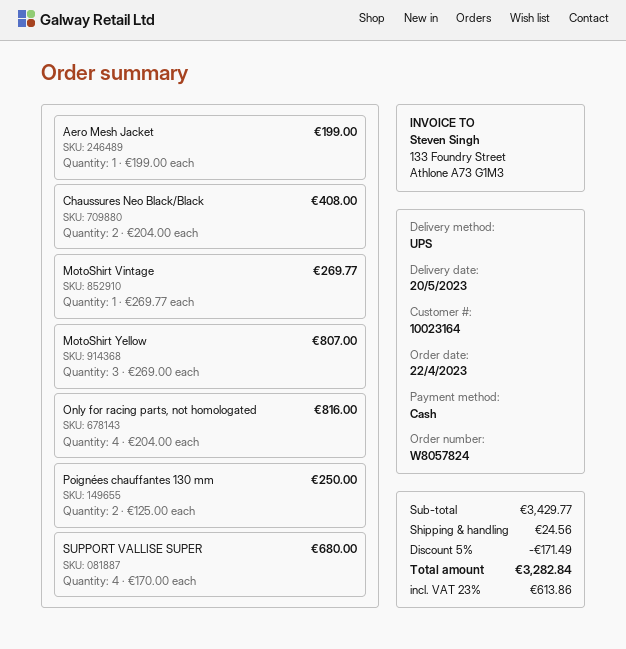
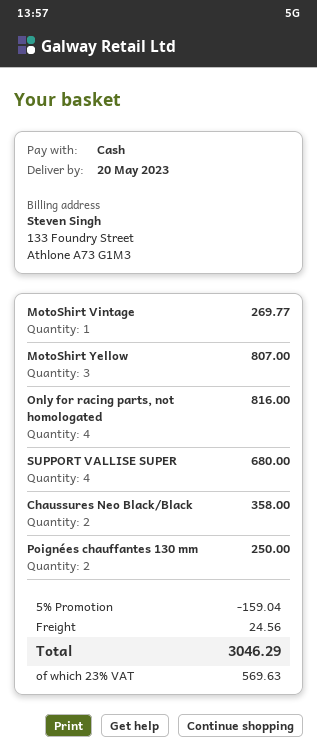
Aero Mesh Jacket: 1 for 199.00 -> none
Chaussures Neo Black/Black: 2 for 408.00 -> 2 for 358.00
discount: 5% = 171.49 -> 5% = 159.04
tax: 23% = 613.86 -> 23% = 569.63
total: 3282.84 -> 3046.29

